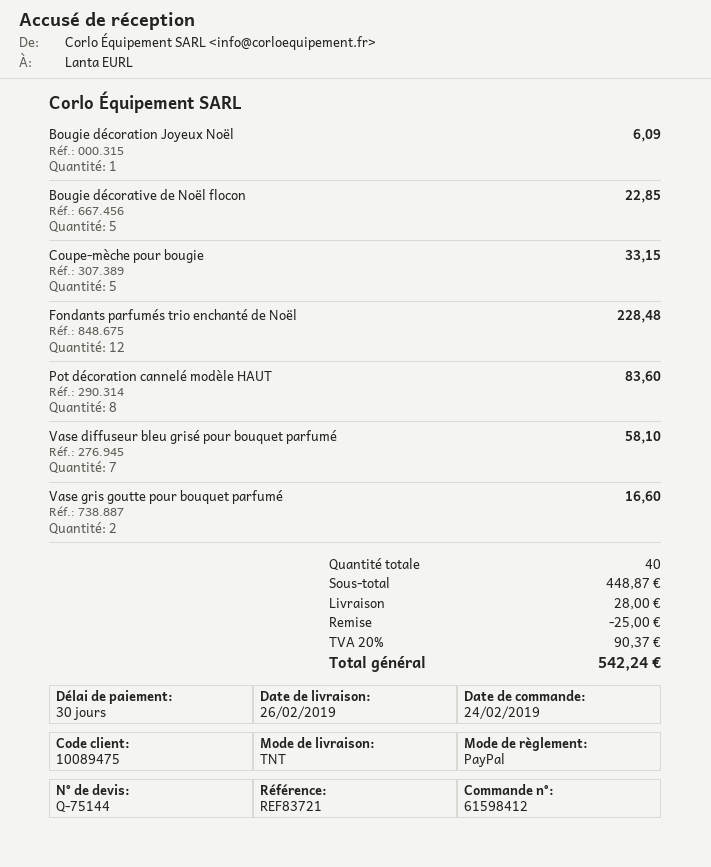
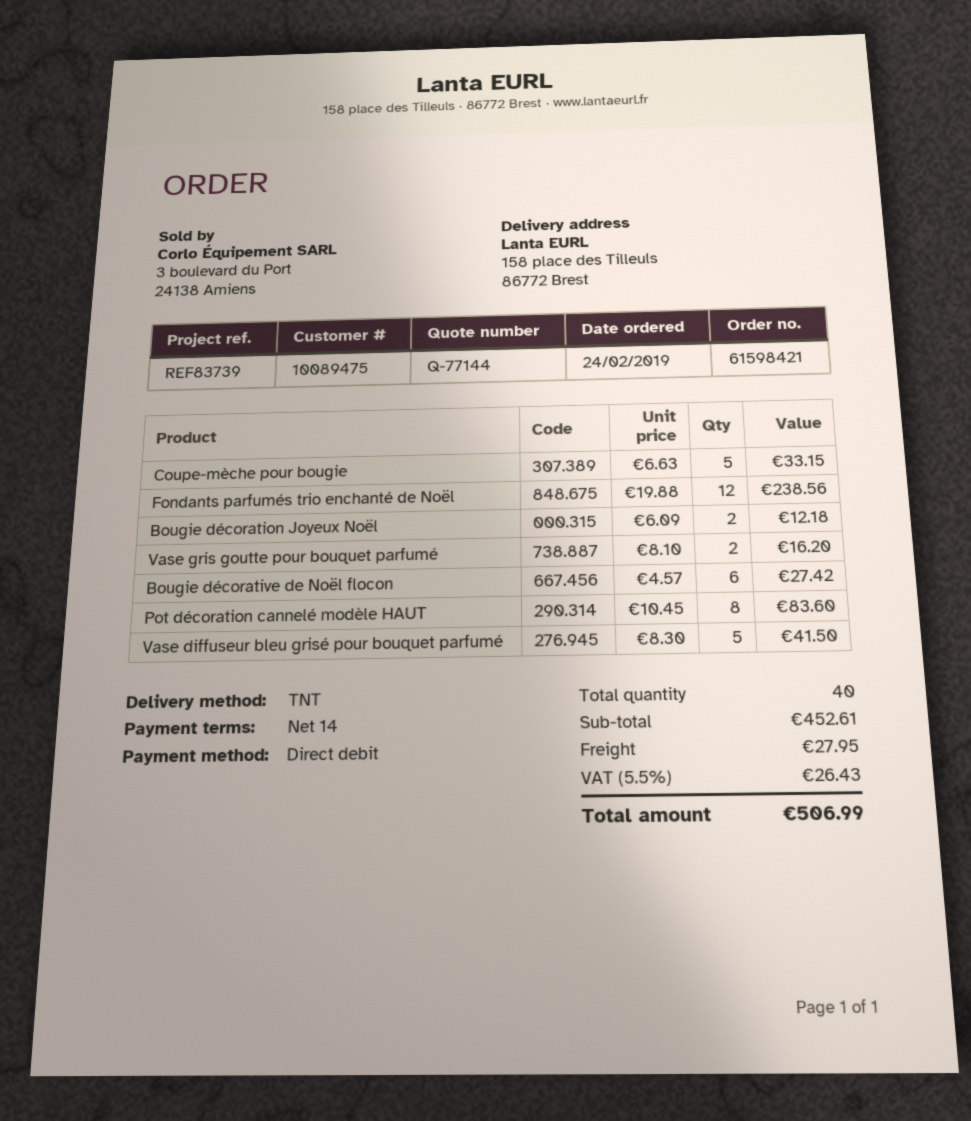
quote number: Q-75144 -> Q-77144
order number: 61598412 -> 61598421
payment terms: 30 days -> 14 days
reference: REF83721 -> REF83739
payment method: PayPal -> direct debit
Bougie décoration Joyeux Noël: 1 for 6.09 -> 2 for 12.18
Bougie décorative de Noël flocon: 5 for 22.85 -> 6 for 27.42
Fondants parfumés trio enchanté de Noël: 12 for 228.48 -> 12 for 238.56
Vase diffuseur bleu grisé pour bouquet parfumé: 7 for 58.10 -> 5 for 41.50
Vase gris goutte pour bouquet parfumé: 2 for 16.60 -> 2 for 16.20
subtotal: 448.87 -> 452.61
discount: 25.00 -> none
shipping: 28.00 -> 27.95
tax: 20% = 90.37 -> 5.5% = 26.43
total: 542.24 -> 506.99

